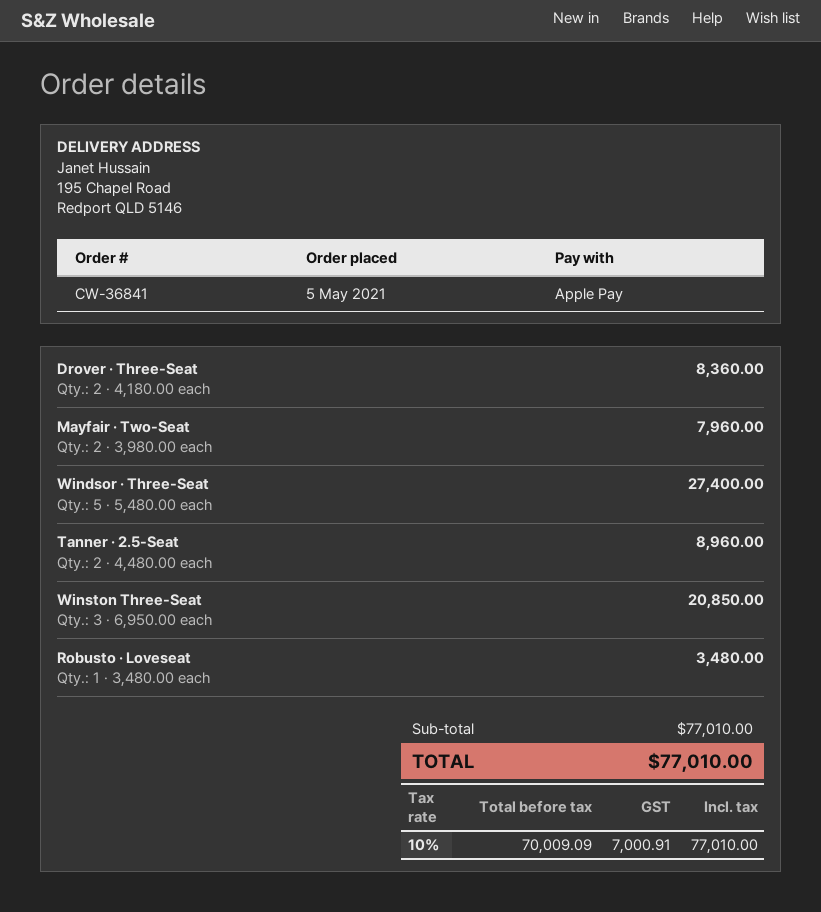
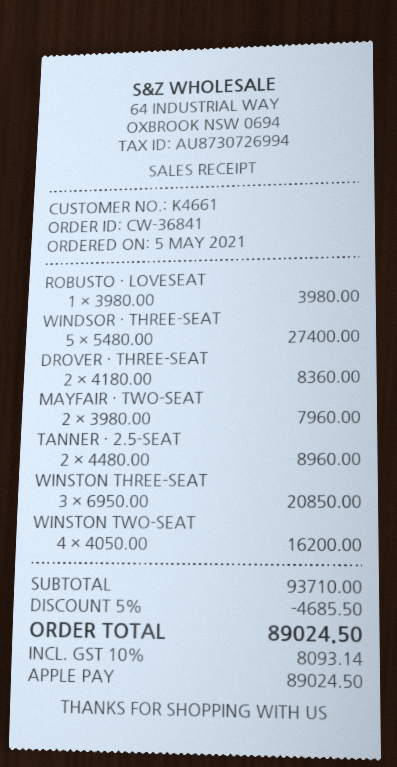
Robusto · Loveseat: 1 x 3480.00 = 3480.00 -> 1 x 3980.00 = 3980.00
WINSTON TWO-SEAT: none -> 4 x 4050.00 = 16200.00
subtotal: 77010.00 -> 93710.00
discount: none -> 5% = 4685.50
tax: 10% = 7000.91 -> 10% = 8093.14
total: 77010.00 -> 89024.50

